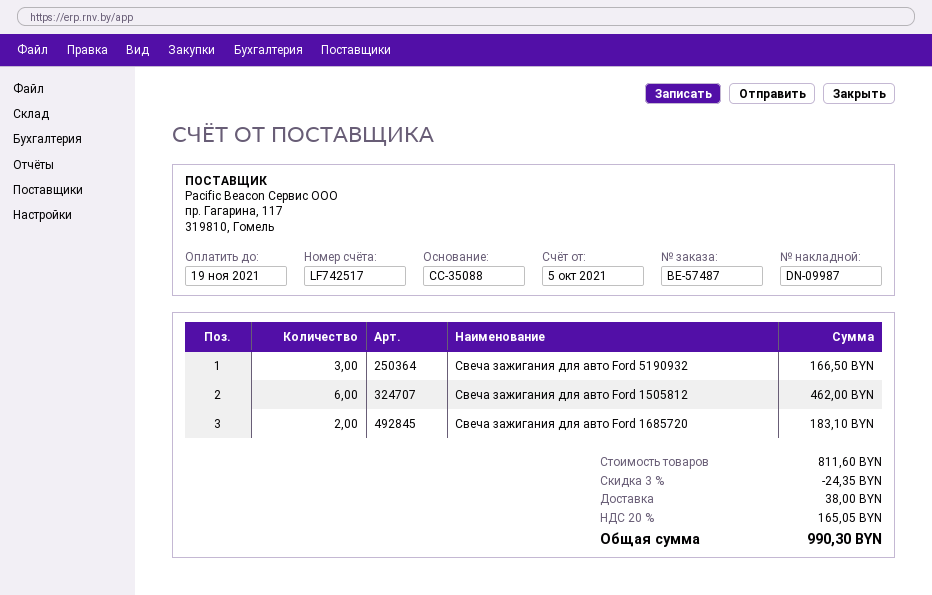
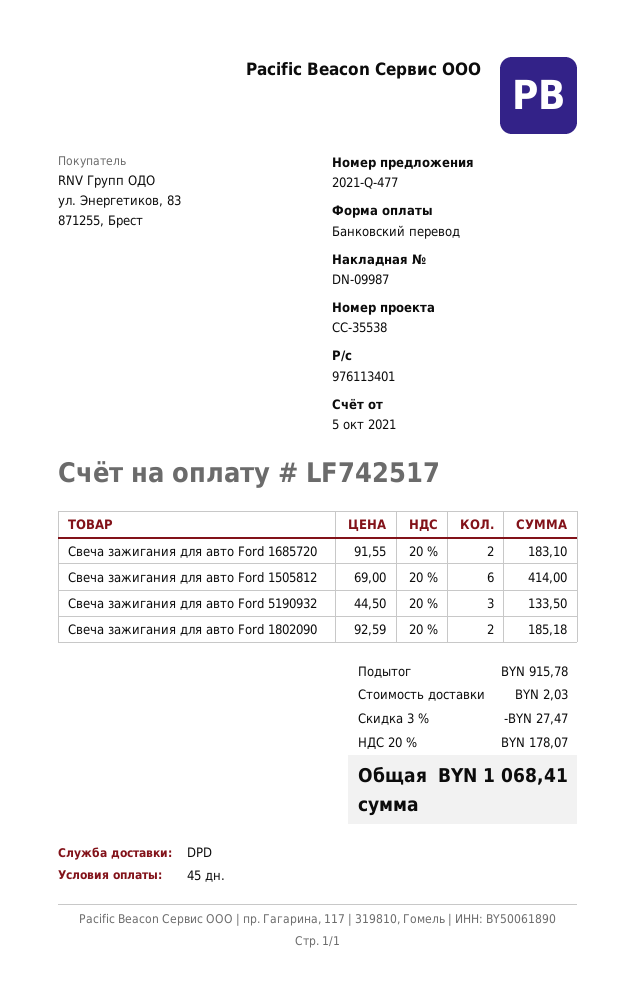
reference: CC-35088 -> CC-35538
Свеча зажигания для авто Ford 5190932: 3 for 166.50 -> 3 for 133.50
Свеча зажигания для авто Ford 1505812: 6 for 462.00 -> 6 for 414.00
Свеча зажигания для авто Ford 1802090: none -> 2 for 185.18
subtotal: 811.60 -> 915.78
discount: 3% = 24.35 -> 3% = 27.47
shipping: 38.00 -> 2.03
tax: 20% = 165.05 -> 20% = 178.07
total: 990.30 -> 1068.41

